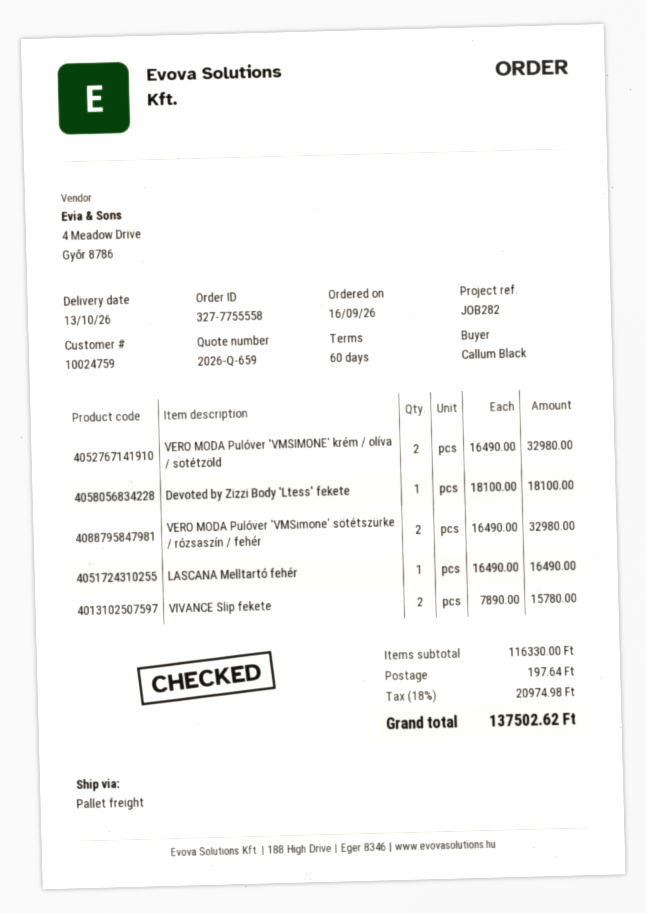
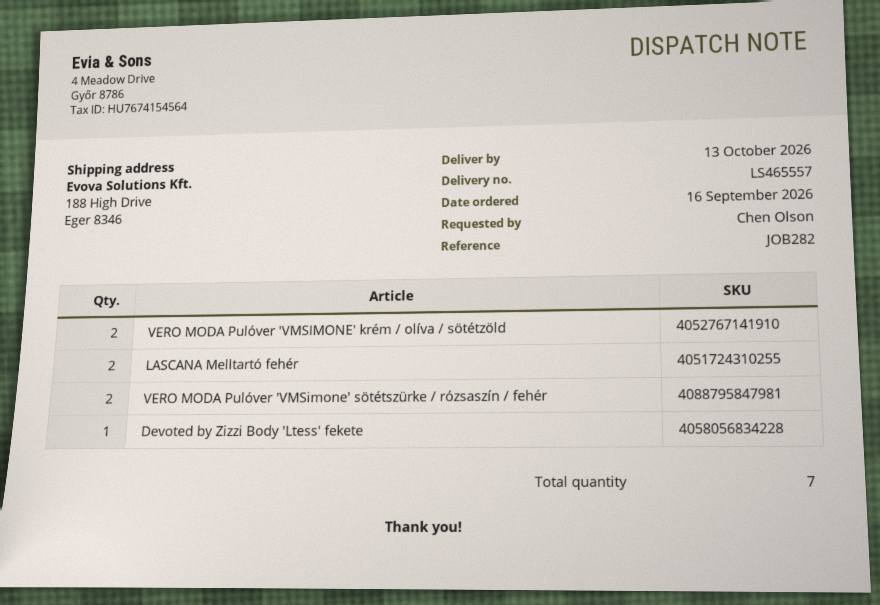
ordered by: Callum Black -> Chen Olson
LASCANA Melltartó fehér: 1 -> 2
VIVANCE Slip fekete: 2 -> none

